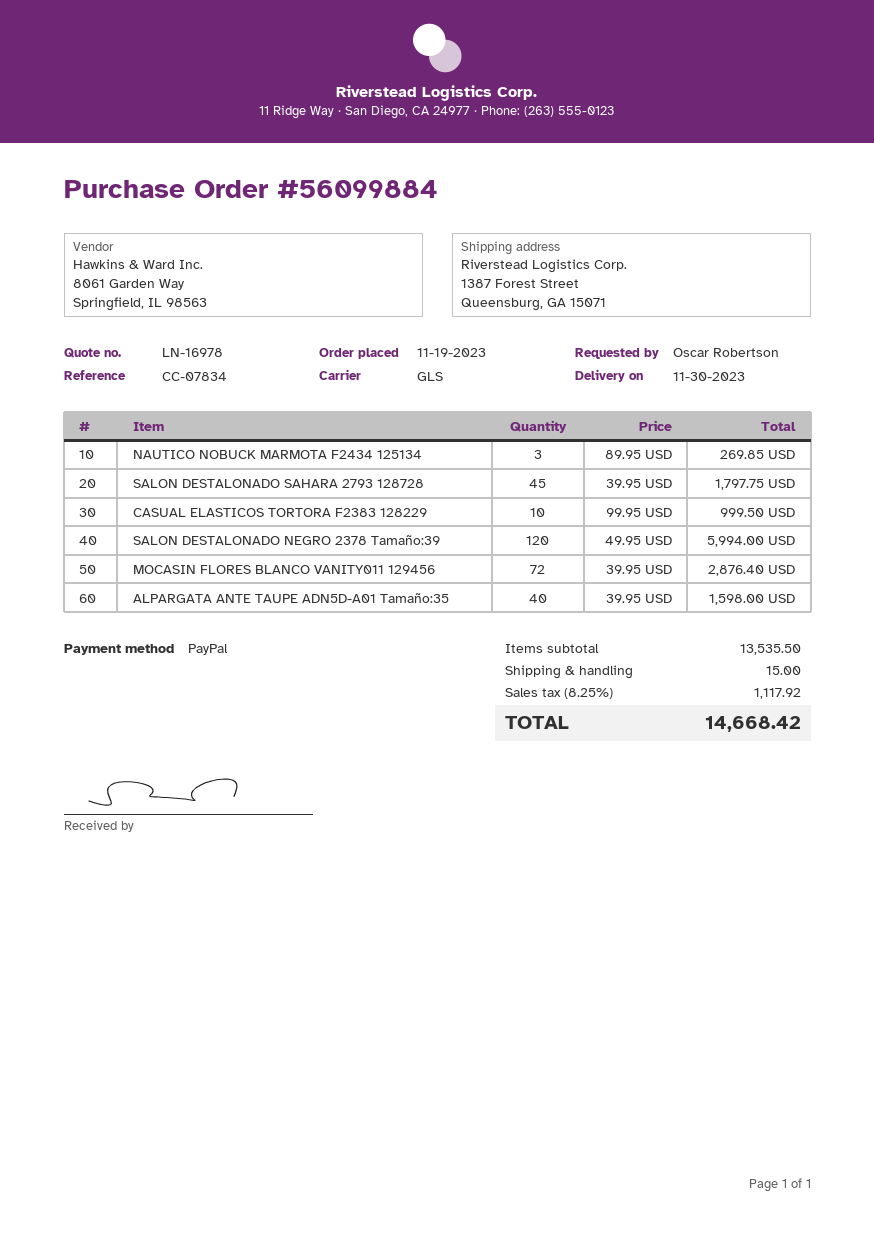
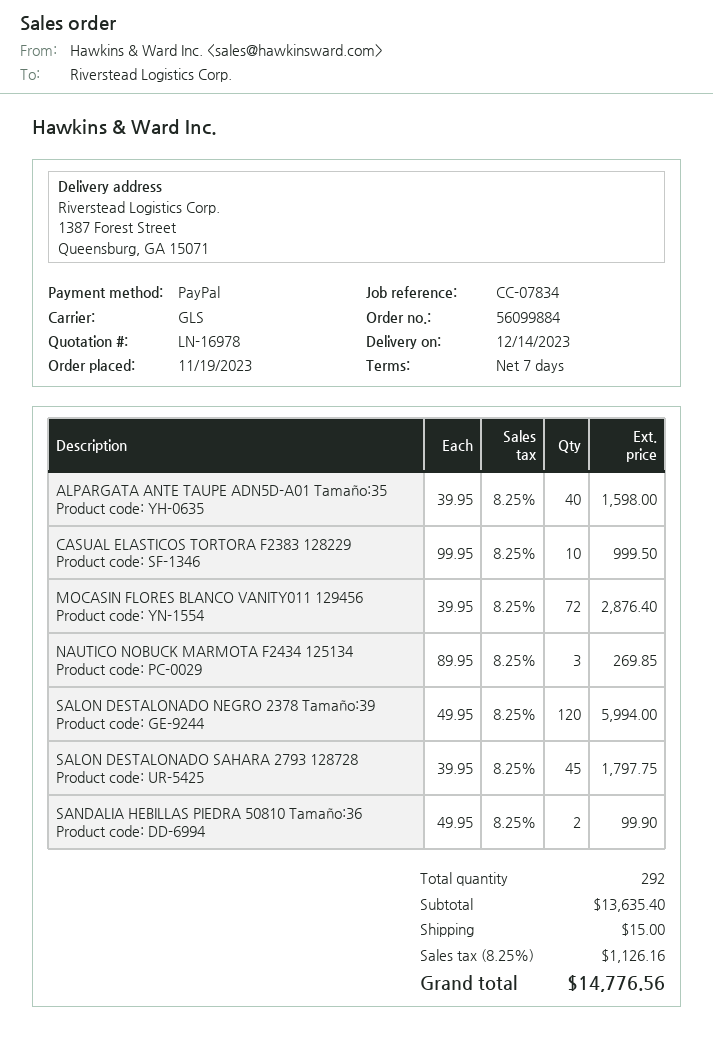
delivery date: 2023-11-30 -> 2023-12-14
SANDALIA HEBILLAS PIEDRA 50810 Tamaño:36: none -> 2 x 49.95 = 99.90
subtotal: 13535.50 -> 13635.40
tax: 8.25% = 1117.92 -> 8.25% = 1126.16
total: 14668.42 -> 14776.56

